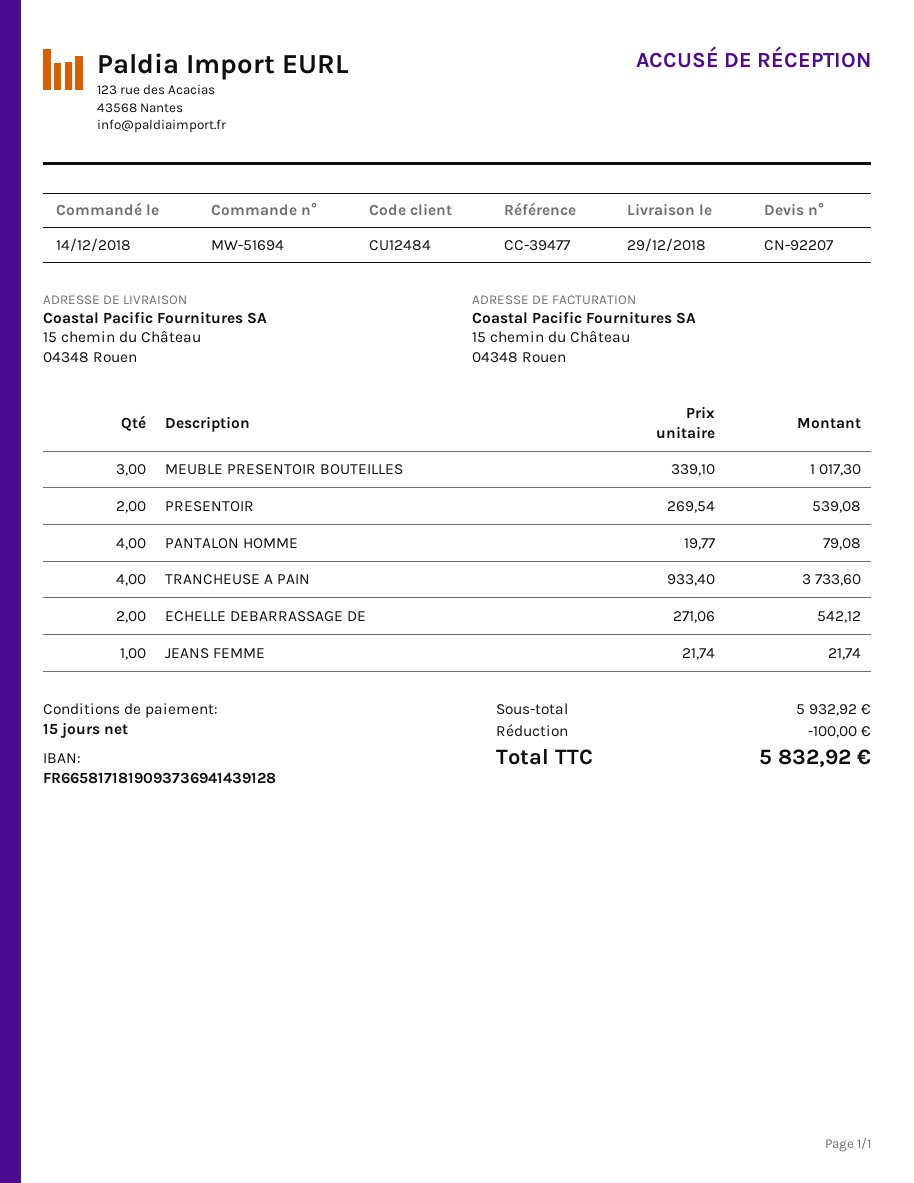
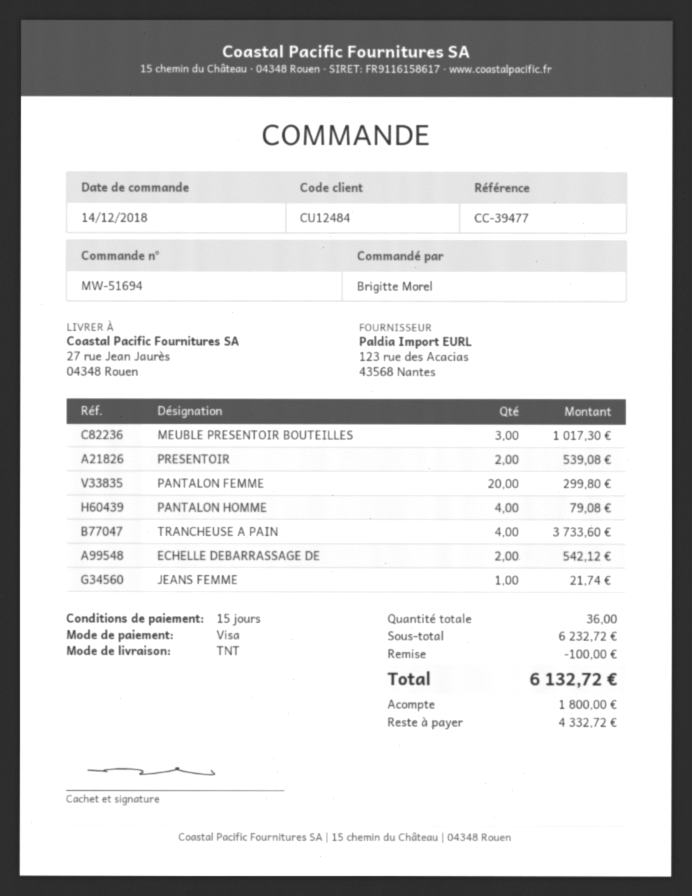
ship to: 15 chemin du Château, 04348 Rouen -> 27 rue Jean Jaurès, 04348 Rouen
PANTALON FEMME: none -> 20 for 299.80
subtotal: 5932.92 -> 6232.72
total: 5832.92 -> 6132.72

